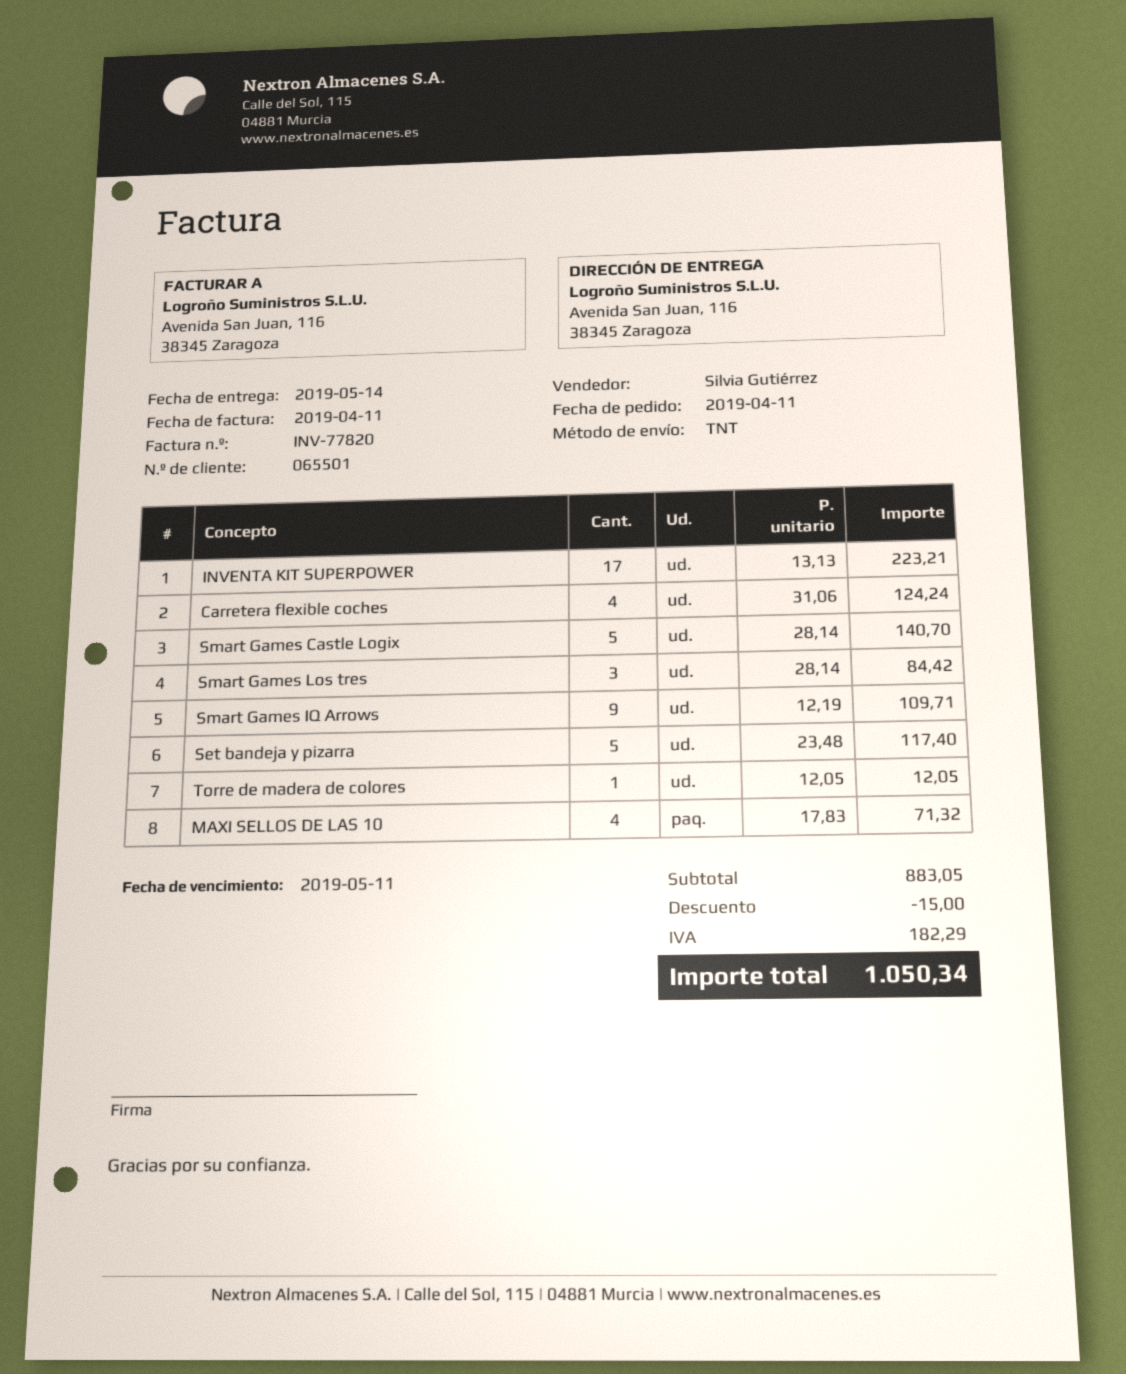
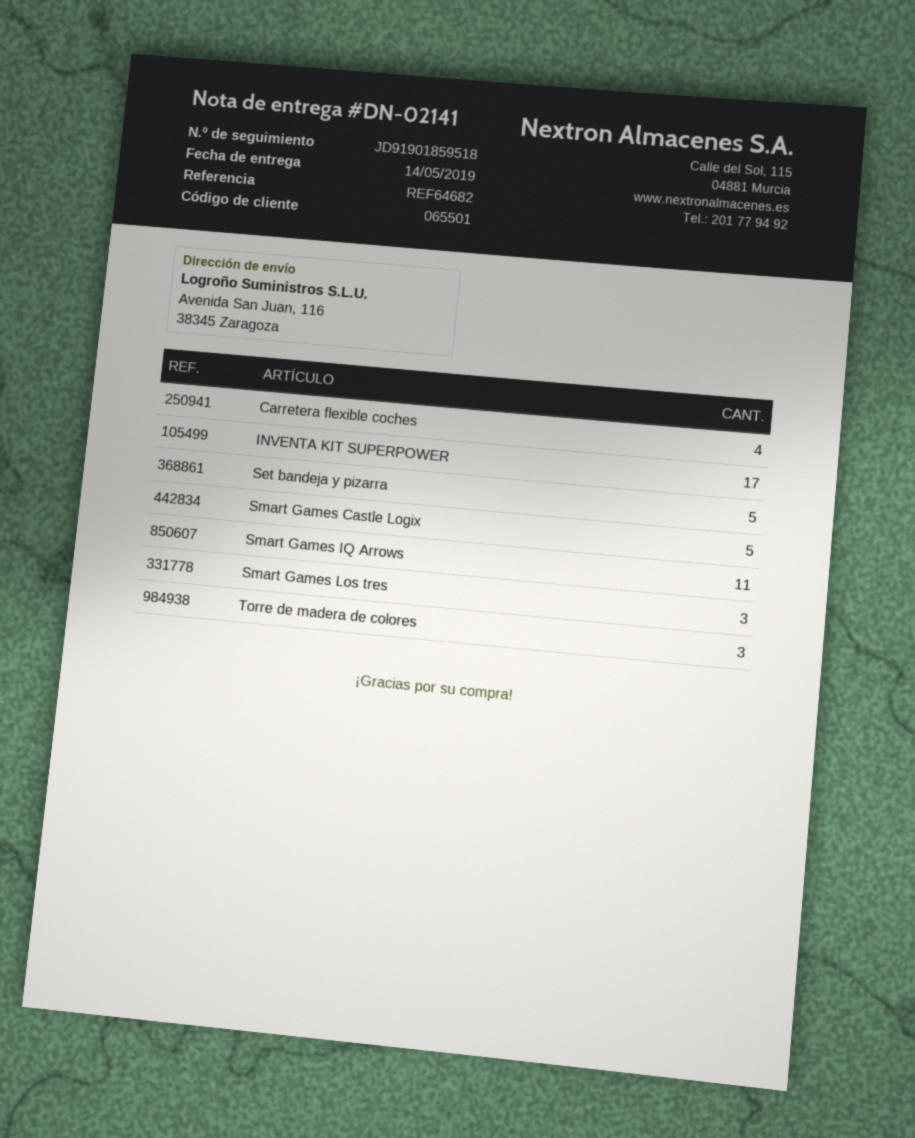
Smart Games IQ Arrows: 9 -> 11
Torre de madera de colores: 1 -> 3
MAXI SELLOS DE LAS 10: 4 -> none

